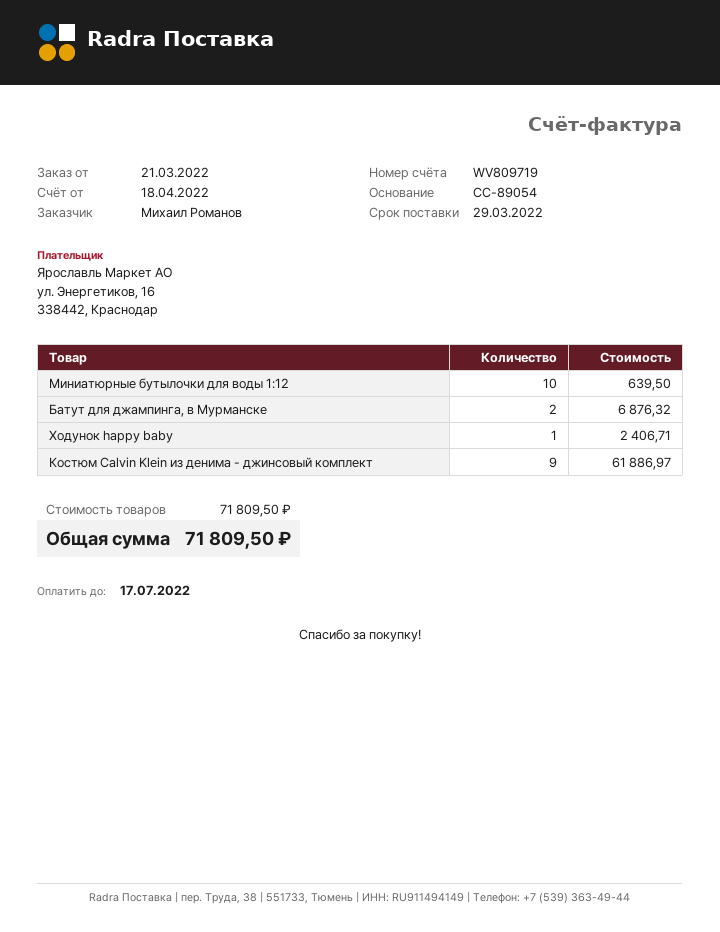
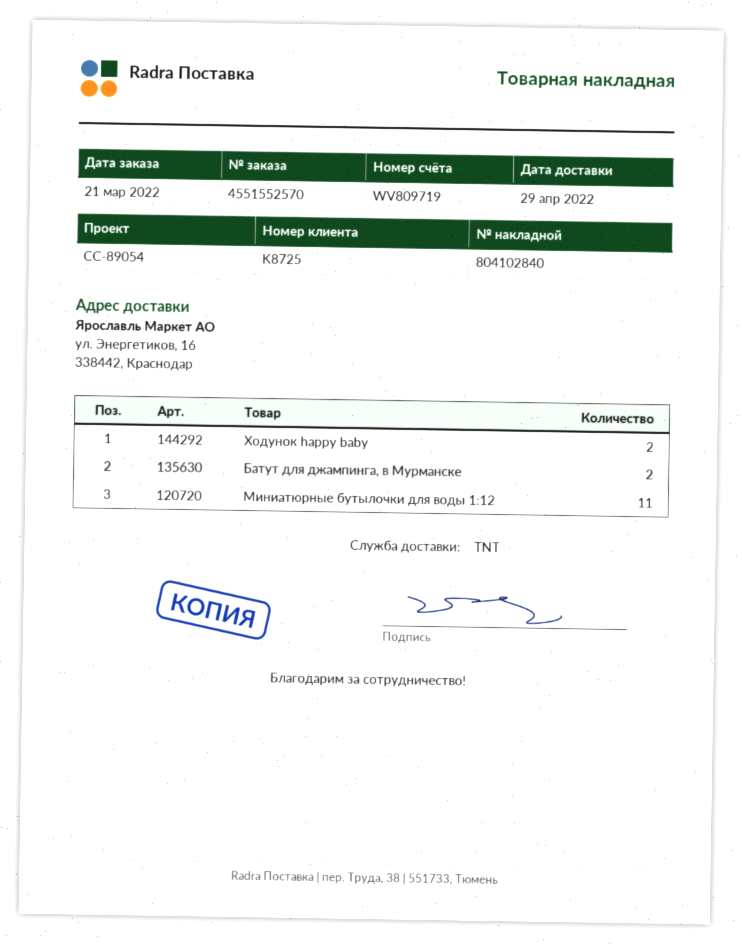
delivery date: 2022-03-29 -> 2022-04-29
Миниатюрные бутылочки для воды 1:12: 10 -> 11
Ходунок happy baby: 1 -> 2
Костюм Calvin Klein из денима - джинсовый комплект: 9 -> none

